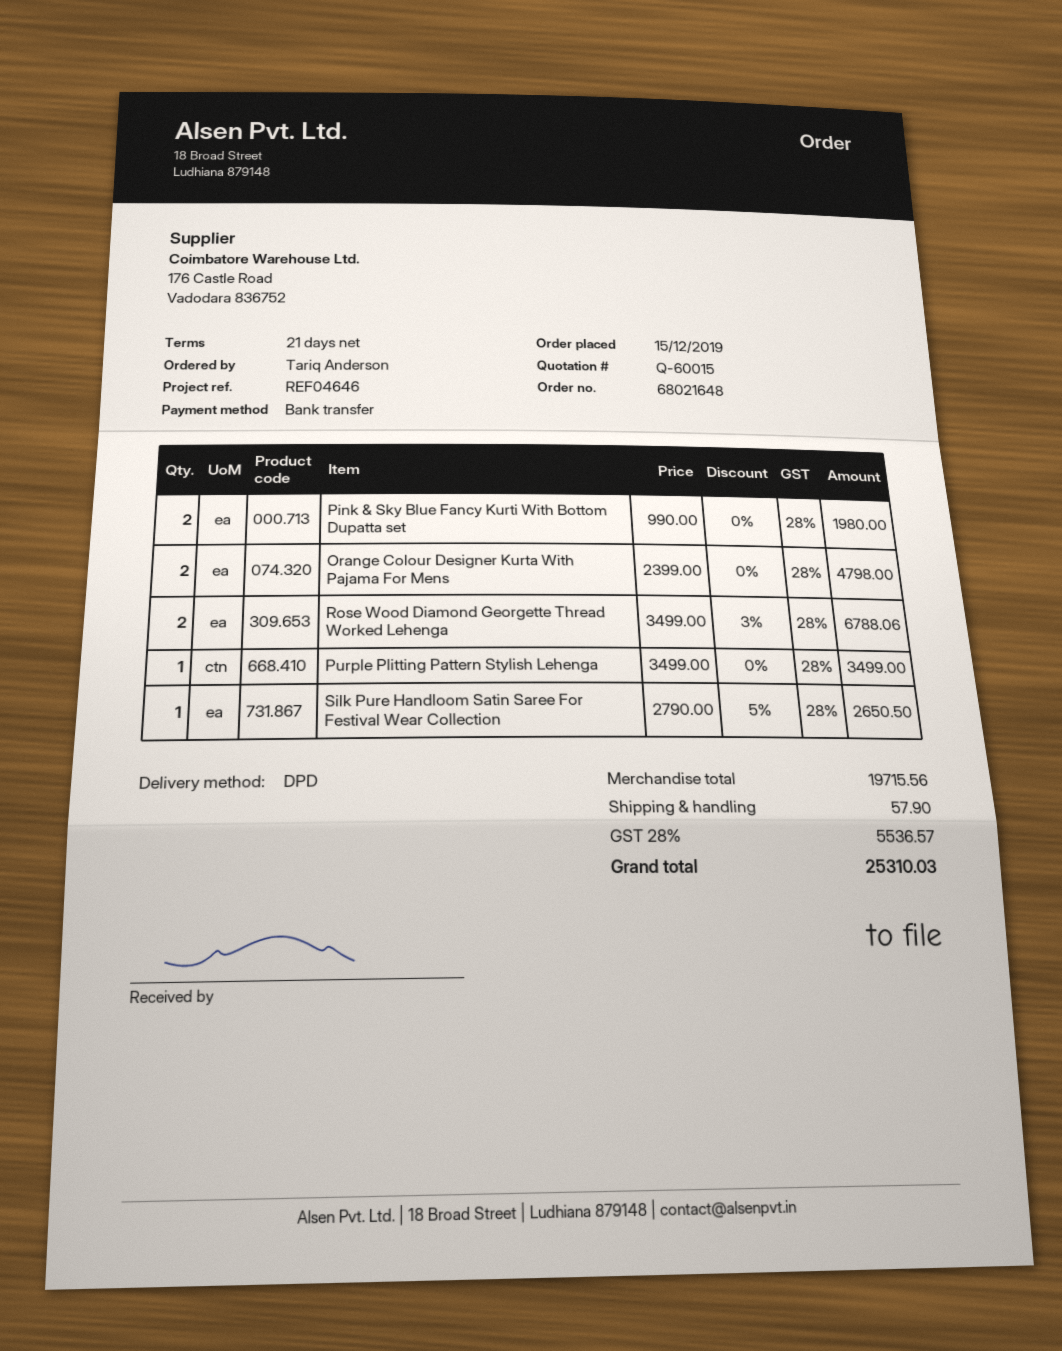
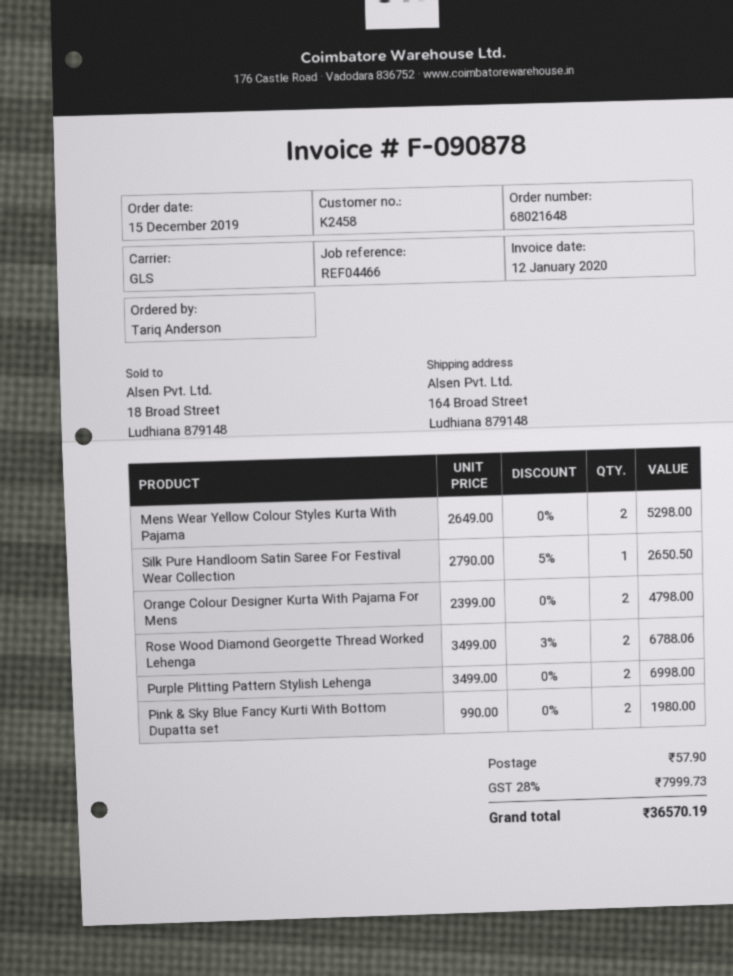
reference: REF04646 -> REF04466
shipping method: DPD -> GLS
Purple Plitting Pattern Stylish Lehenga: 1 x 3499.00 = 3499.00 -> 2 x 3499.00 = 6998.00
Mens Wear Yellow Colour Styles Kurta With Pajama: none -> 2 x 2649.00 = 5298.00
tax: 28% = 5536.57 -> 28% = 7999.73
total: 25310.03 -> 36570.19

